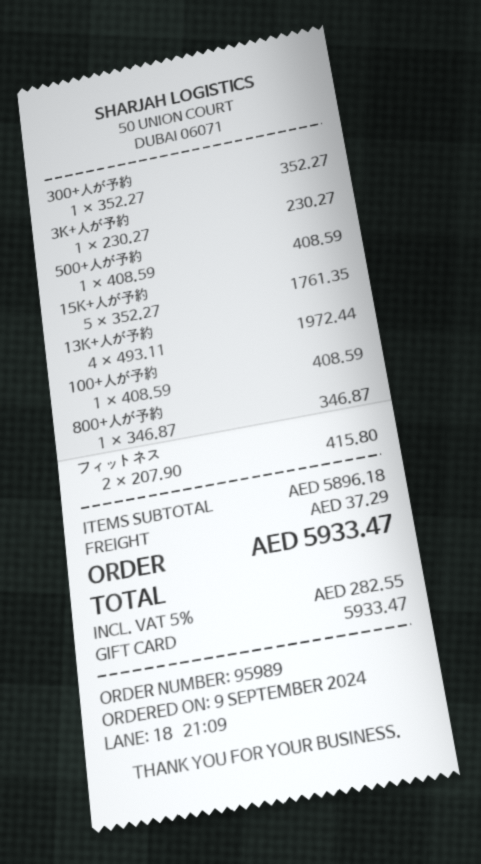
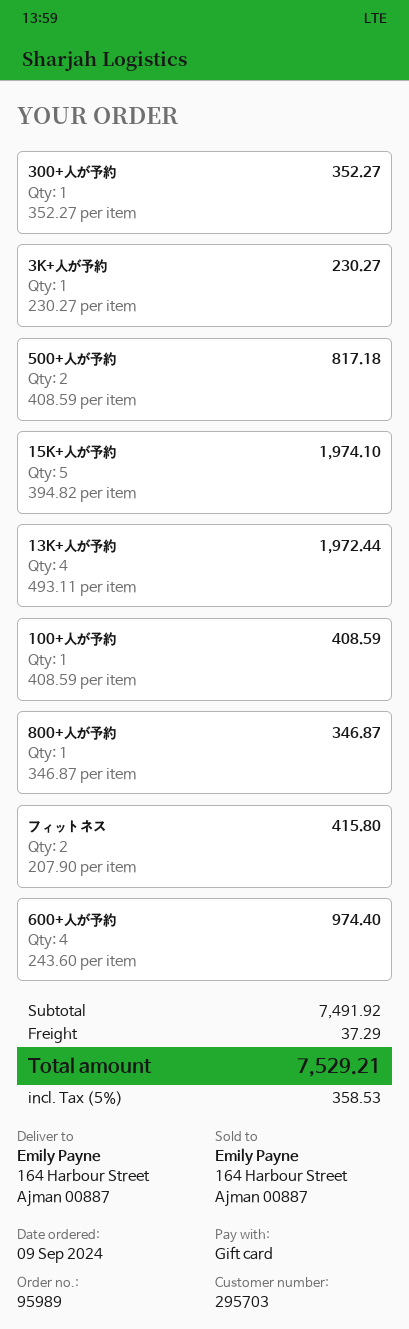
500+人が予約: 1 x 408.59 = 408.59 -> 2 x 408.59 = 817.18
15K+人が予約: 5 x 352.27 = 1761.35 -> 5 x 394.82 = 1974.10
600+人が予約: none -> 4 x 243.60 = 974.40
subtotal: 5896.18 -> 7491.92
tax: 5% = 282.55 -> 5% = 358.53
total: 5933.47 -> 7529.21

